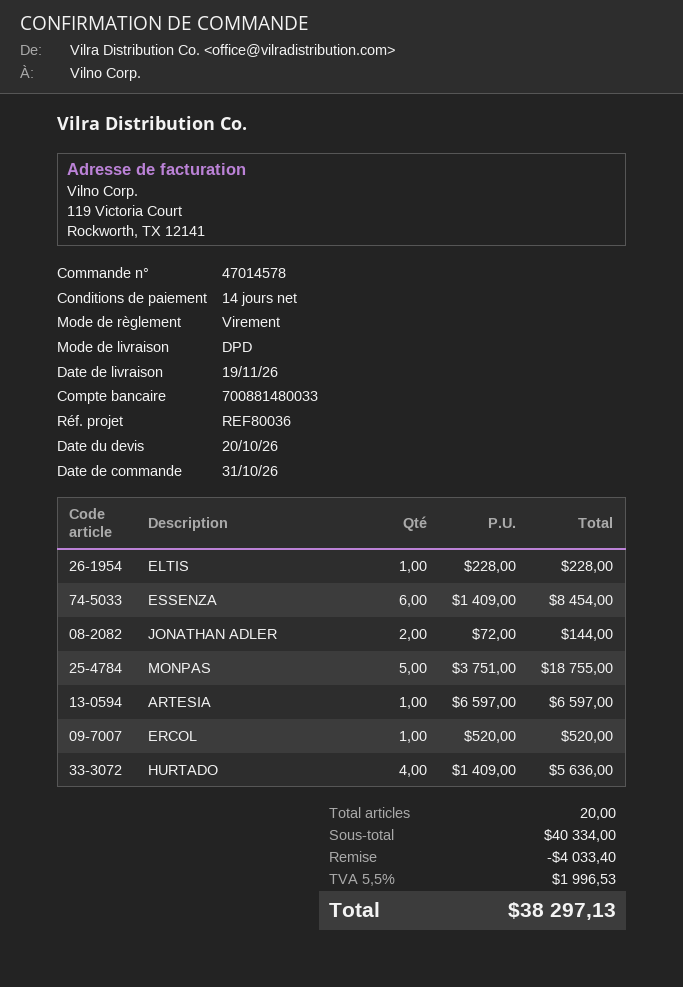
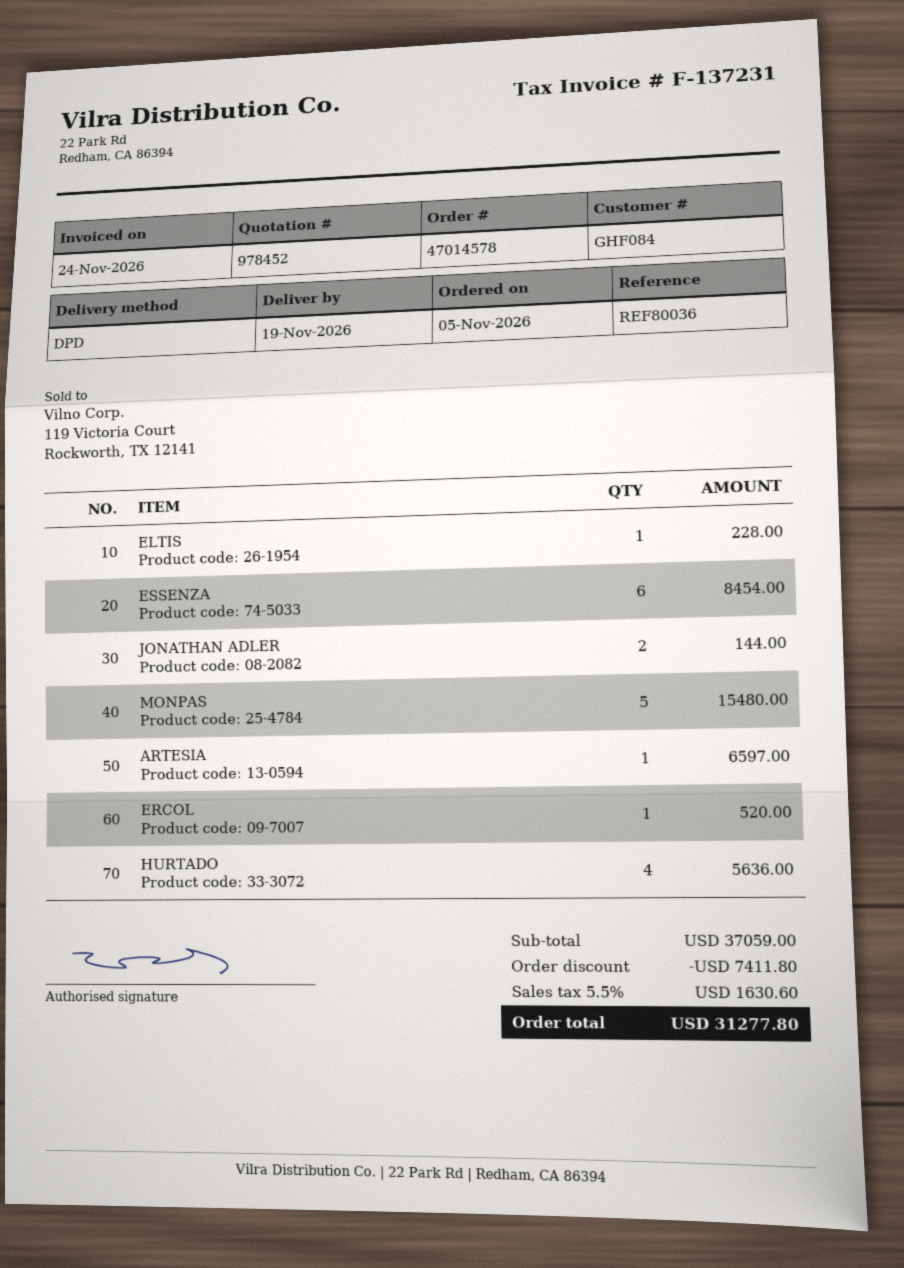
order date: 2026-10-31 -> 2026-11-05
MONPAS: 5 for 18755.00 -> 5 for 15480.00
subtotal: 40334.00 -> 37059.00
discount: 4033.40 -> 7411.80
tax: 5.5% = 1996.53 -> 5.5% = 1630.60
total: 38297.13 -> 31277.80

